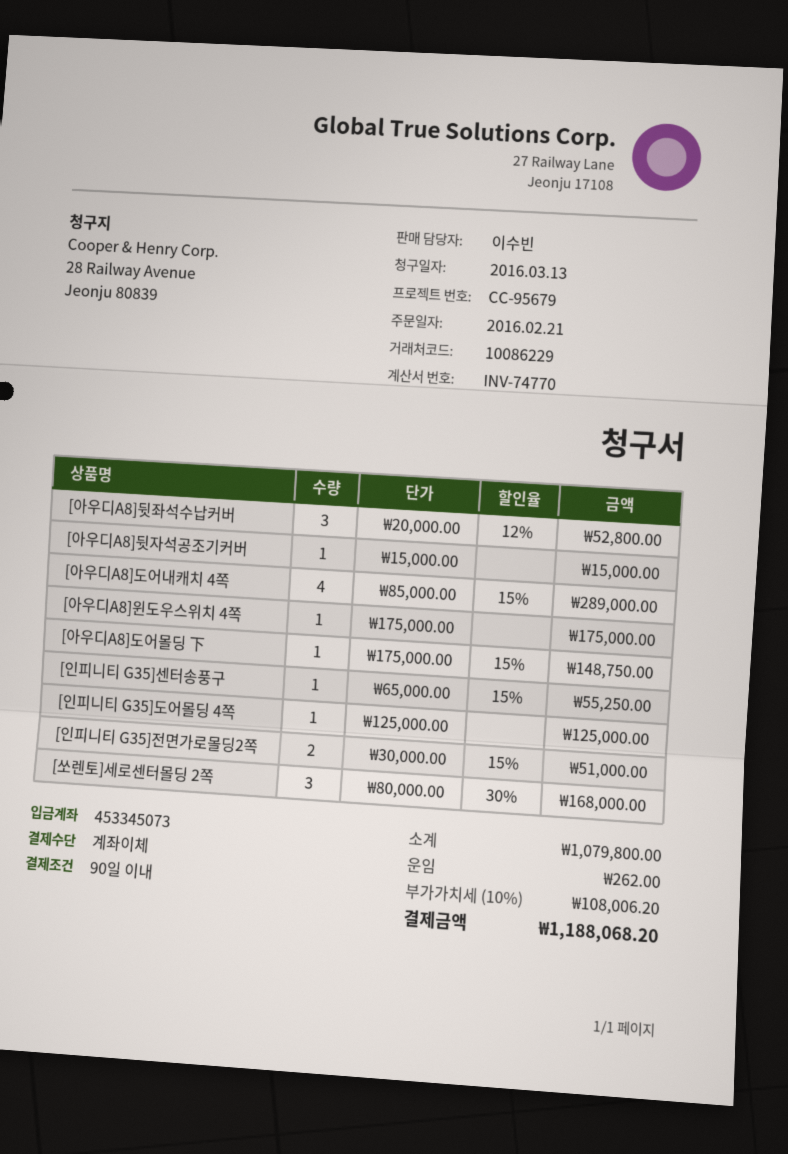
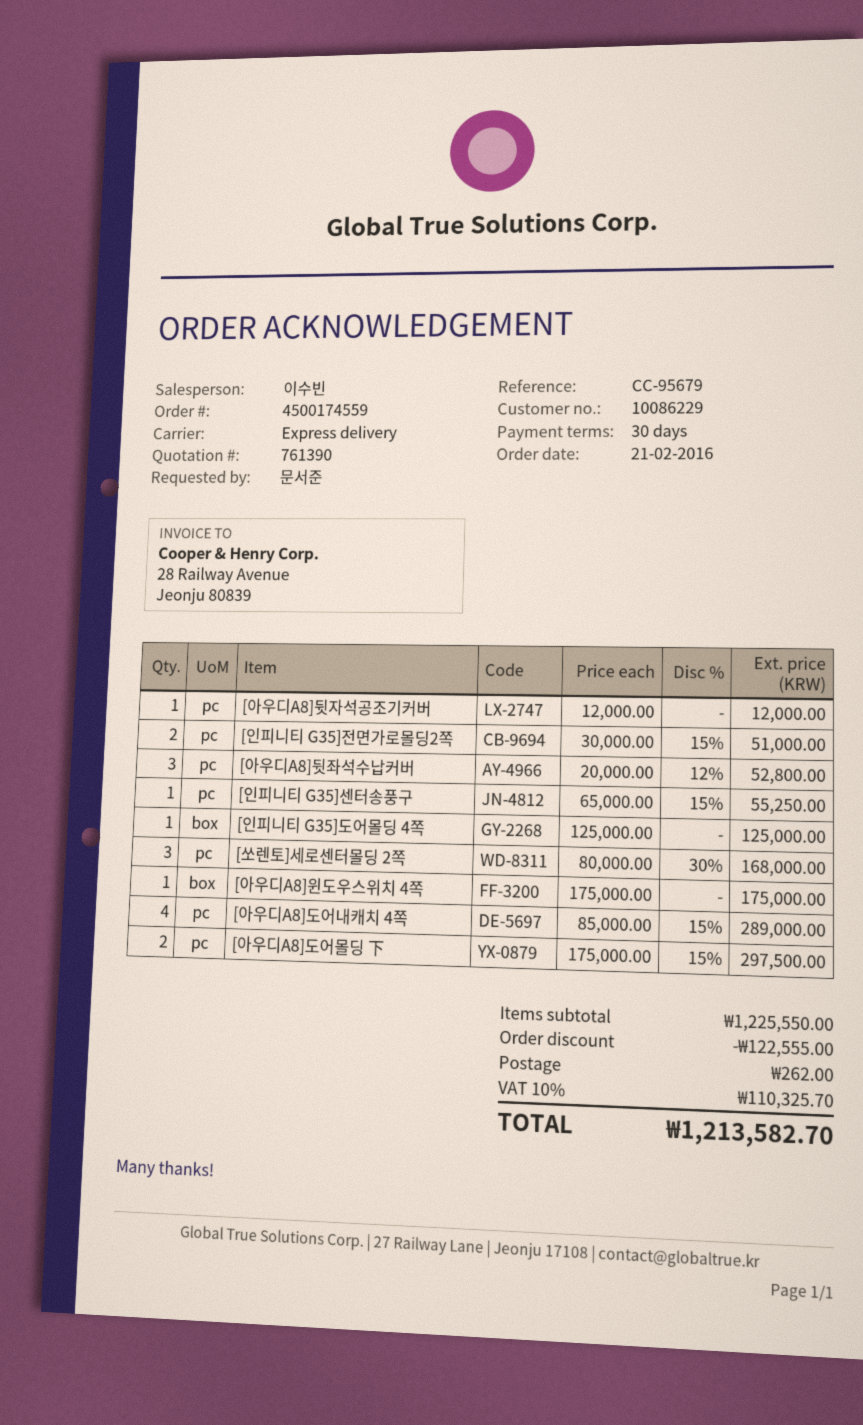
payment terms: 90 days -> 30 days
[아우디A8]뒷자석공조기커버: 1 x 15000.00 = 15000.00 -> 1 x 12000.00 = 12000.00
[아우디A8]도어몰딩 下: 1 x 175000.00 - 15% = 148750.00 -> 2 x 175000.00 - 15% = 297500.00
subtotal: 1079800.00 -> 1225550.00
discount: none -> 122555.00
tax: 10% = 108006.20 -> 10% = 110325.70
total: 1188068.20 -> 1213582.70

